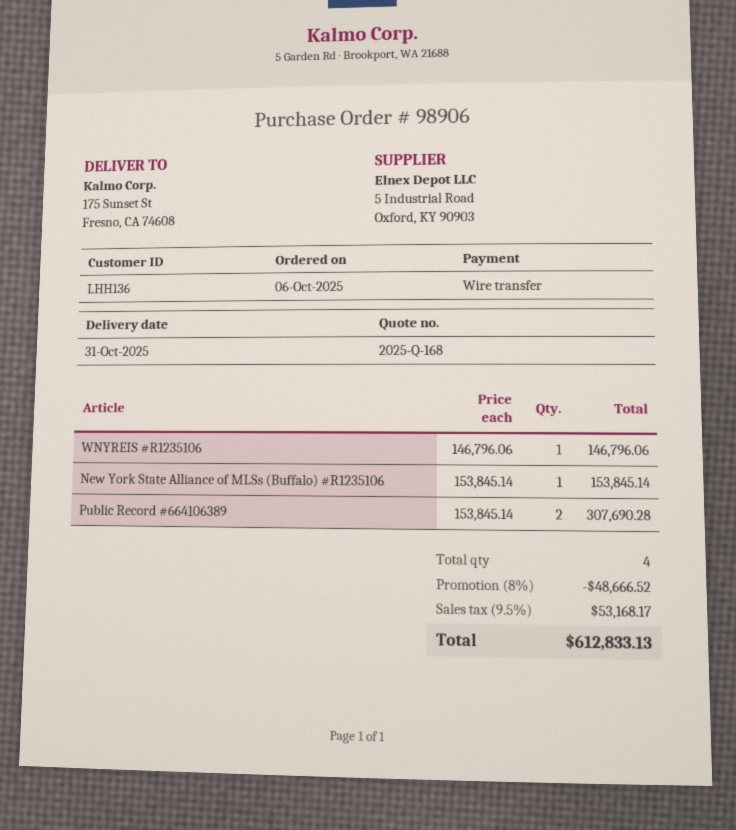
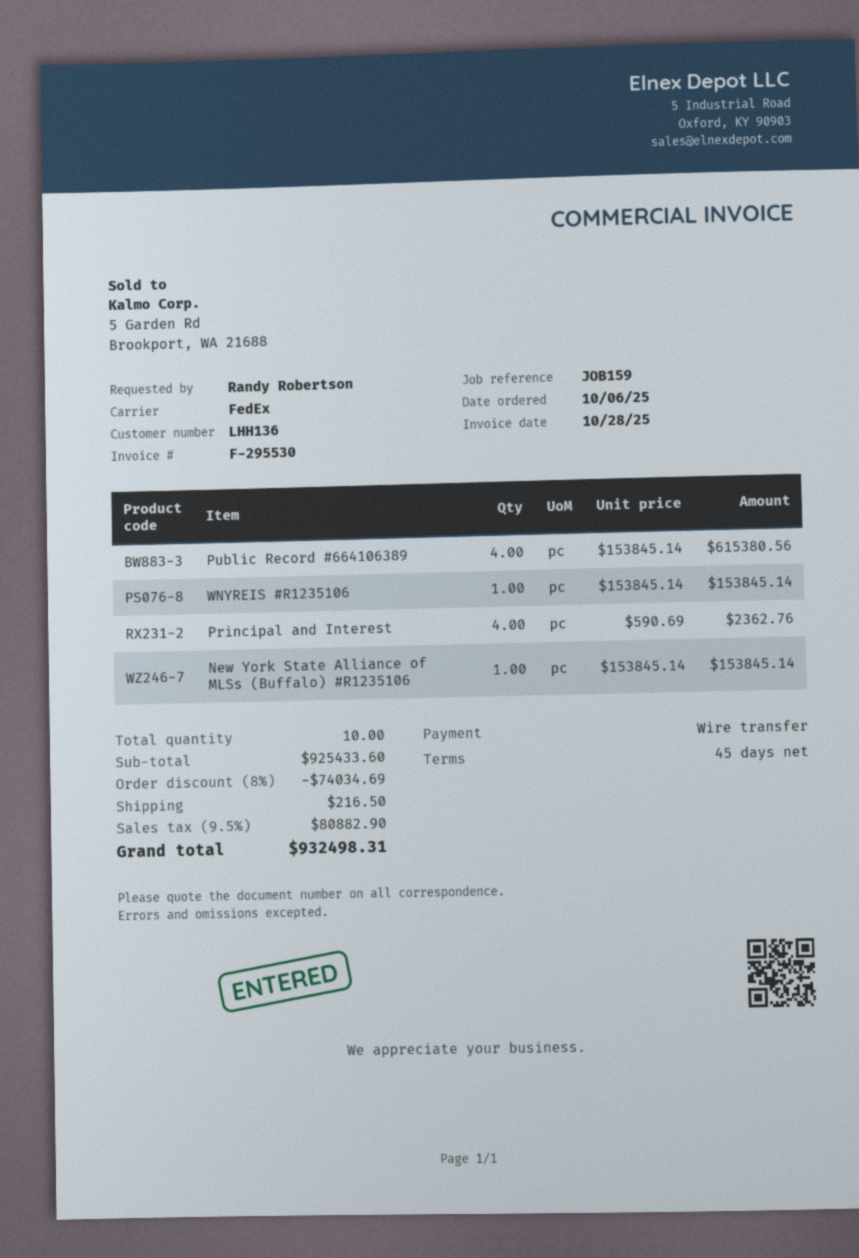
WNYREIS #R1235106: 1 x 146796.06 = 146796.06 -> 1 x 153845.14 = 153845.14
Public Record #664106389: 2 x 153845.14 = 307690.28 -> 4 x 153845.14 = 615380.56
Principal and Interest: none -> 4 x 590.69 = 2362.76
total quantity: 4 -> 10
discount: 8% = 48666.52 -> 8% = 74034.69
shipping: none -> 216.50
tax: 9.5% = 53168.17 -> 9.5% = 80882.90
total: 612833.13 -> 932498.31

